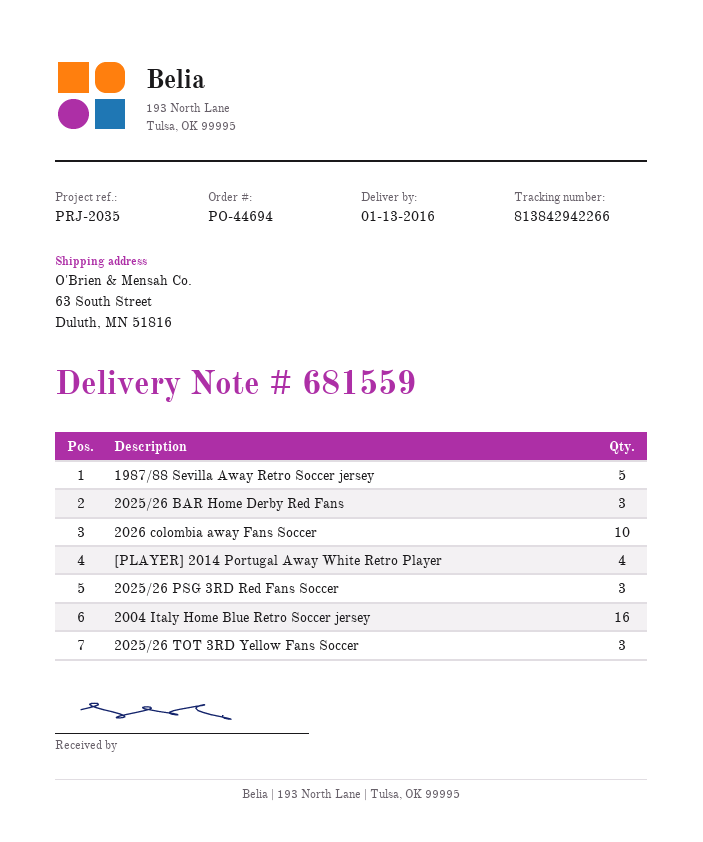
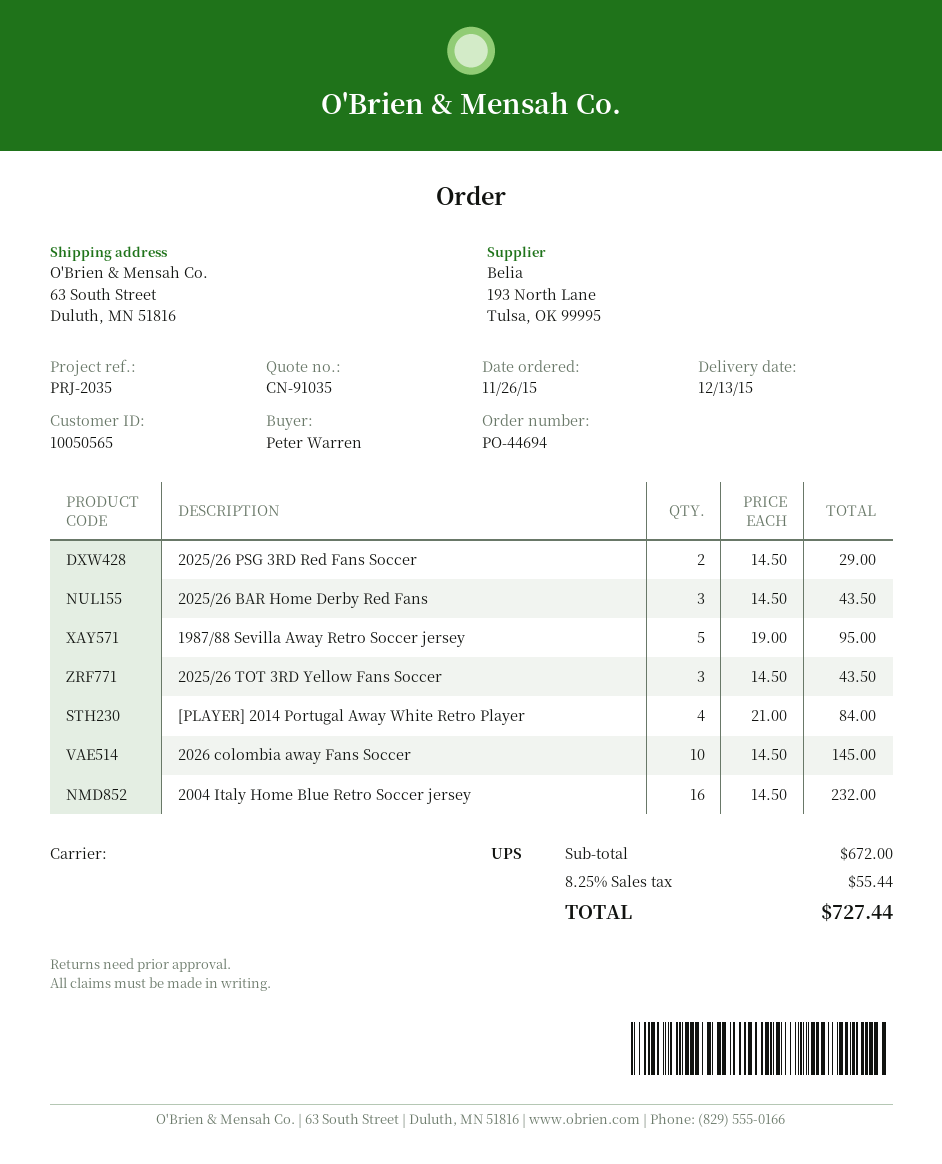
delivery date: 2016-01-13 -> 2015-12-13
2025/26 PSG 3RD Red Fans Soccer: 3 -> 2

